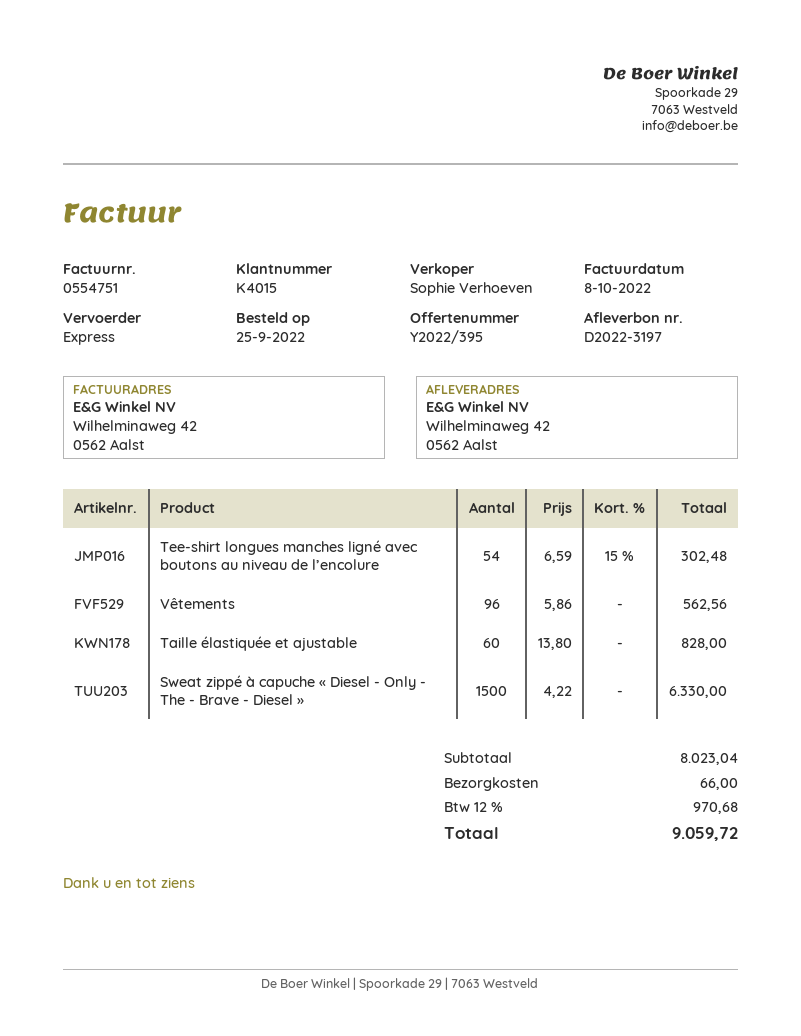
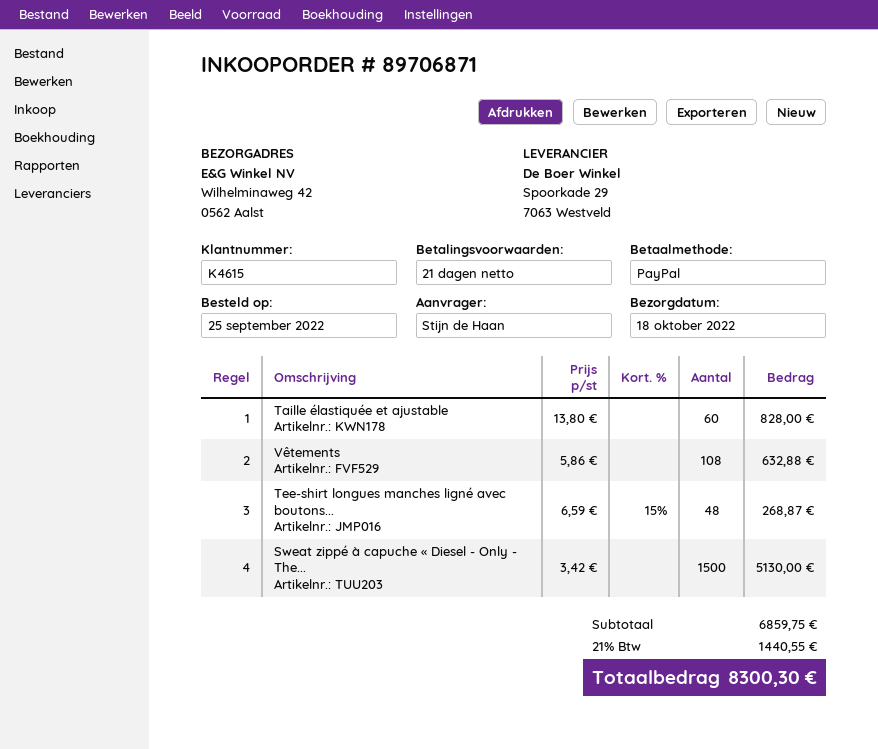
customer number: K4015 -> K4615
Tee-shirt longues manches ligné avec boutons au niveau de l’encolure: 54 x 6.59 - 15% = 302.48 -> 48 x 6.59 - 15% = 268.87
Vêtements: 96 x 5.86 = 562.56 -> 108 x 5.86 = 632.88
Sweat zippé à capuche « Diesel - Only - The - Brave - Diesel »: 1500 x 4.22 = 6330.00 -> 1500 x 3.42 = 5130.00
subtotal: 8023.04 -> 6859.75
shipping: 66.00 -> none
tax: 12% = 970.68 -> 21% = 1440.55
total: 9059.72 -> 8300.30

